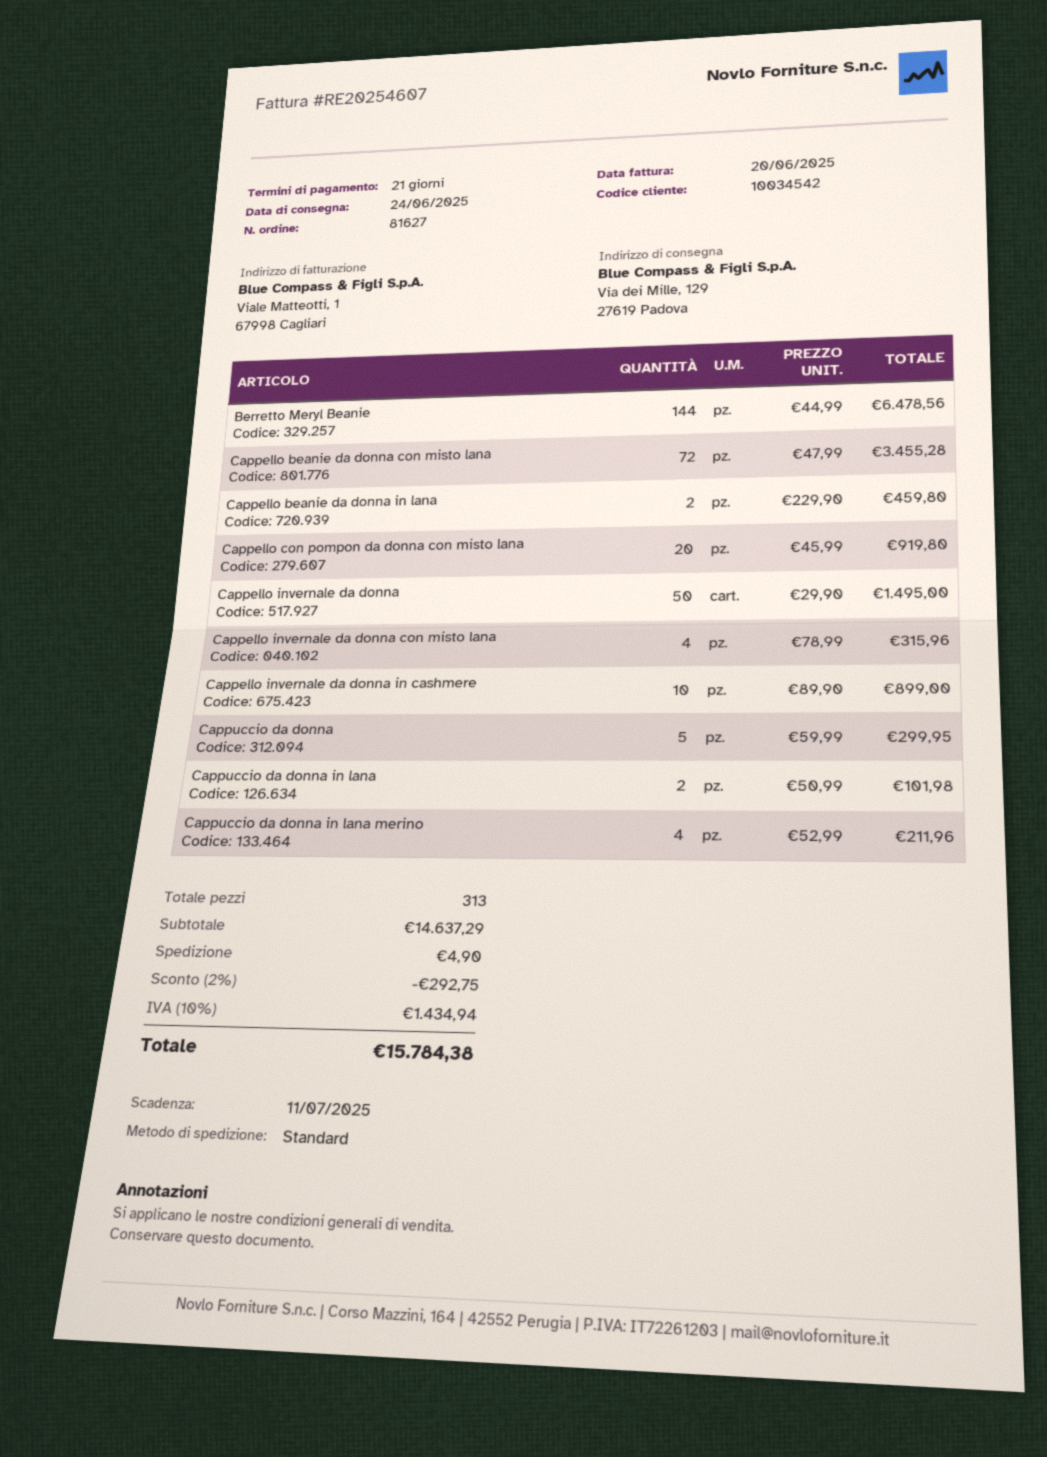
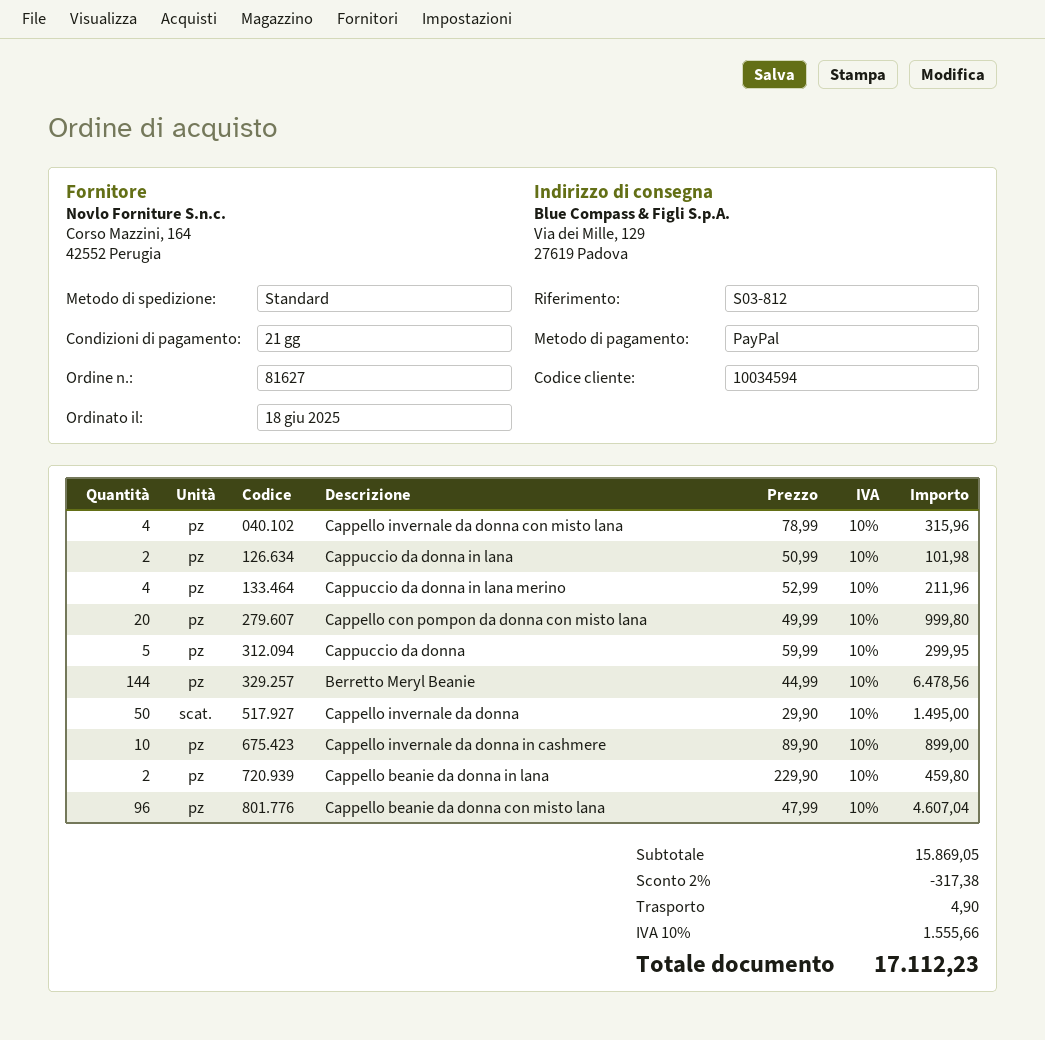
customer number: 10034542 -> 10034594
Cappello beanie da donna con misto lana: 72 x 47.99 = 3455.28 -> 96 x 47.99 = 4607.04
Cappello con pompon da donna con misto lana: 20 x 45.99 = 919.80 -> 20 x 49.99 = 999.80
subtotal: 14637.29 -> 15869.05
discount: 2% = 292.75 -> 2% = 317.38
tax: 10% = 1434.94 -> 10% = 1555.66
total: 15784.38 -> 17112.23

